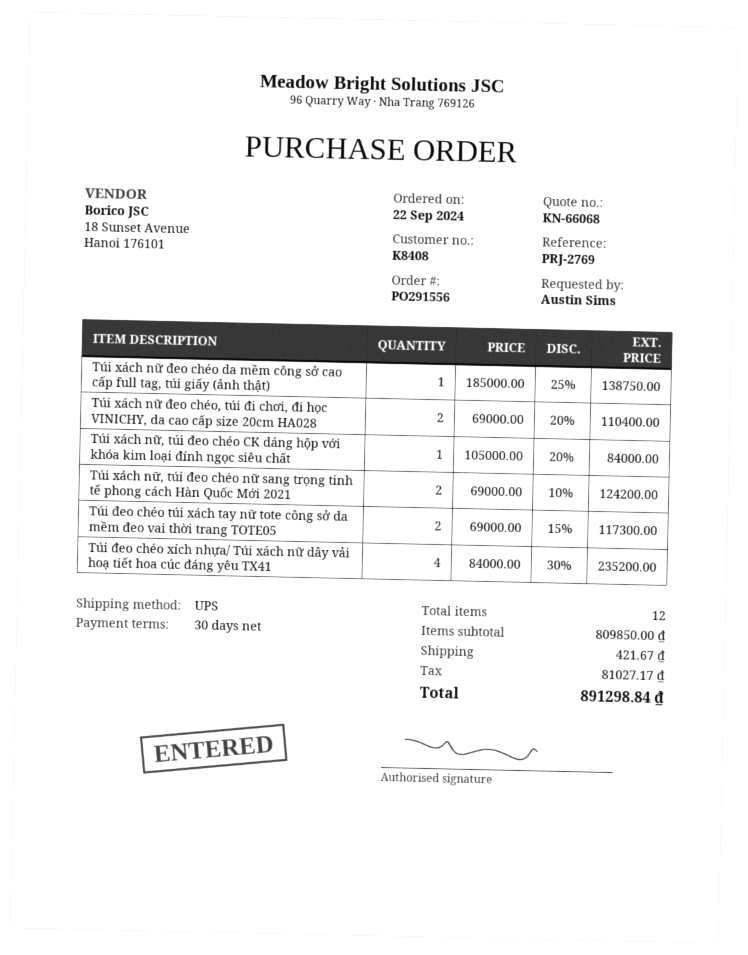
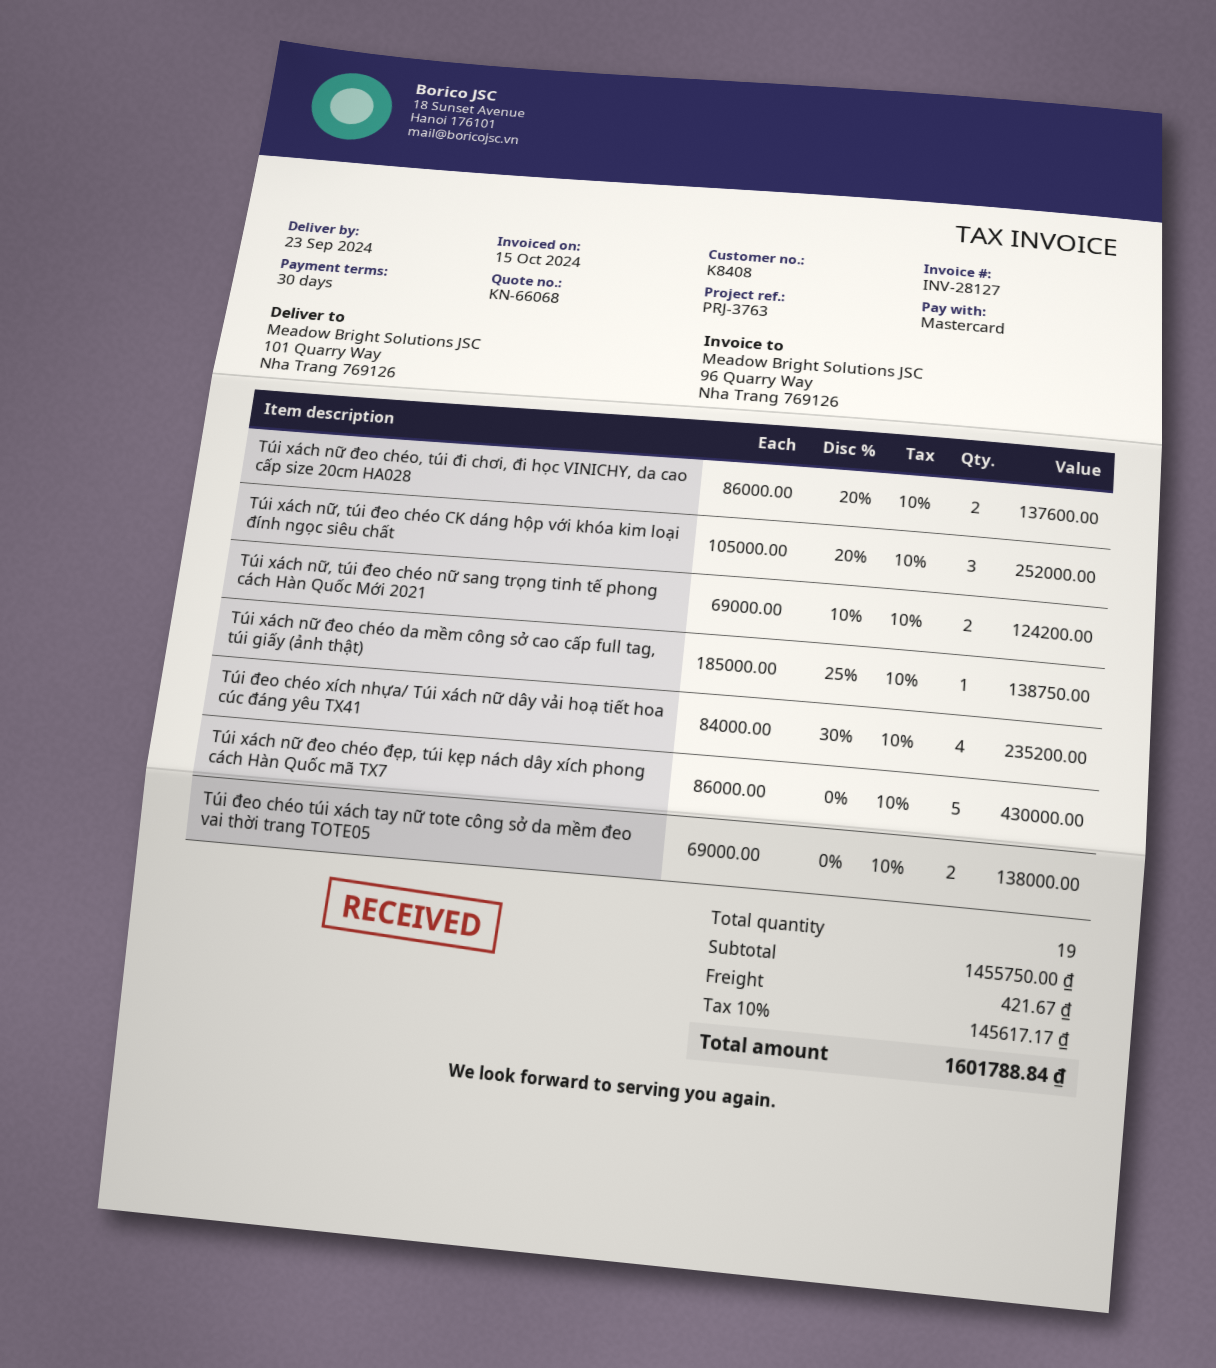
reference: PRJ-2769 -> PRJ-3763
Túi xách nữ đeo chéo, túi đi chơi, đi học VINICHY, da cao cấp size 20cm HA028: 2 x 69000.00 - 20% = 110400.00 -> 2 x 86000.00 - 20% = 137600.00
Túi xách nữ, túi đeo chéo CK dáng hộp với khóa kim loại đính ngọc siêu chất: 1 x 105000.00 - 20% = 84000.00 -> 3 x 105000.00 - 20% = 252000.00
Túi đeo chéo túi xách tay nữ tote công sở da mềm đeo vai thời trang TOTE05: 2 x 69000.00 - 15% = 117300.00 -> 2 x 69000.00 = 138000.00
Túi xách nữ đeo chéo đẹp, túi kẹp nách dây xích phong cách Hàn Quốc mã TX7: none -> 5 x 86000.00 = 430000.00
total quantity: 12 -> 19
subtotal: 809850.00 -> 1455750.00
tax: 81027.17 -> 145617.17
total: 891298.84 -> 1601788.84

